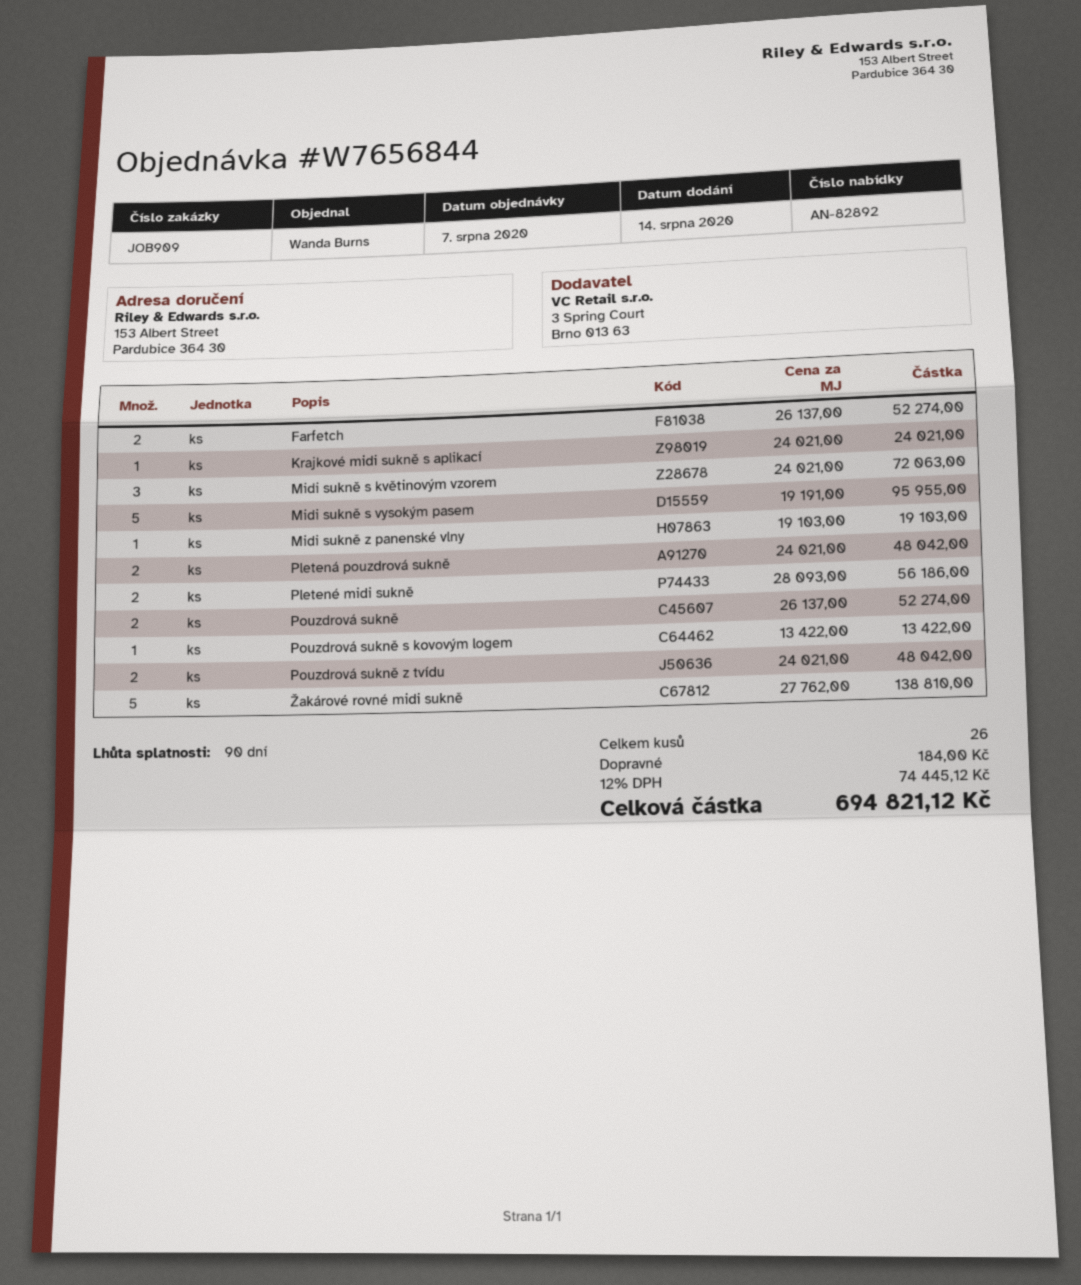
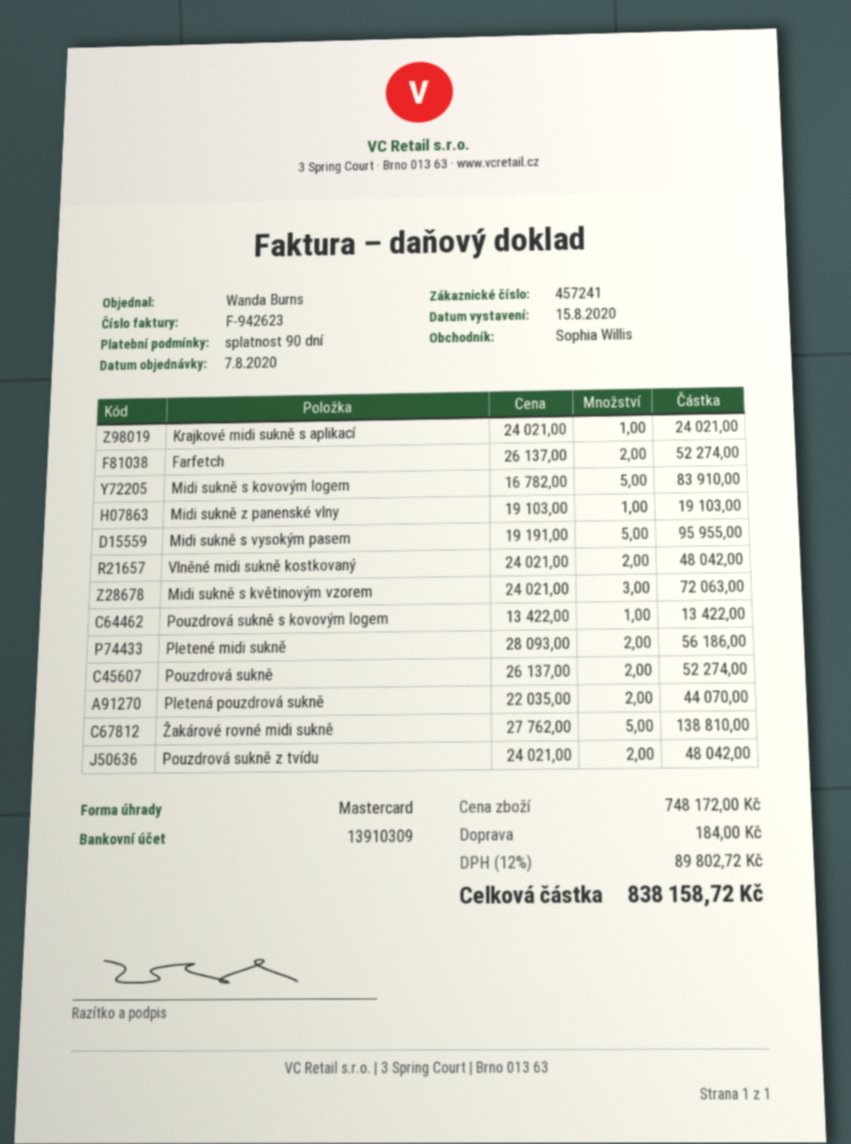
Pletená pouzdrová sukně: 2 x 24021.00 = 48042.00 -> 2 x 22035.00 = 44070.00
Midi sukně s kovovým logem: none -> 5 x 16782.00 = 83910.00
Vlněné midi sukně kostkovaný: none -> 2 x 24021.00 = 48042.00
tax: 12% = 74445.12 -> 12% = 89802.72
total: 694821.12 -> 838158.72

